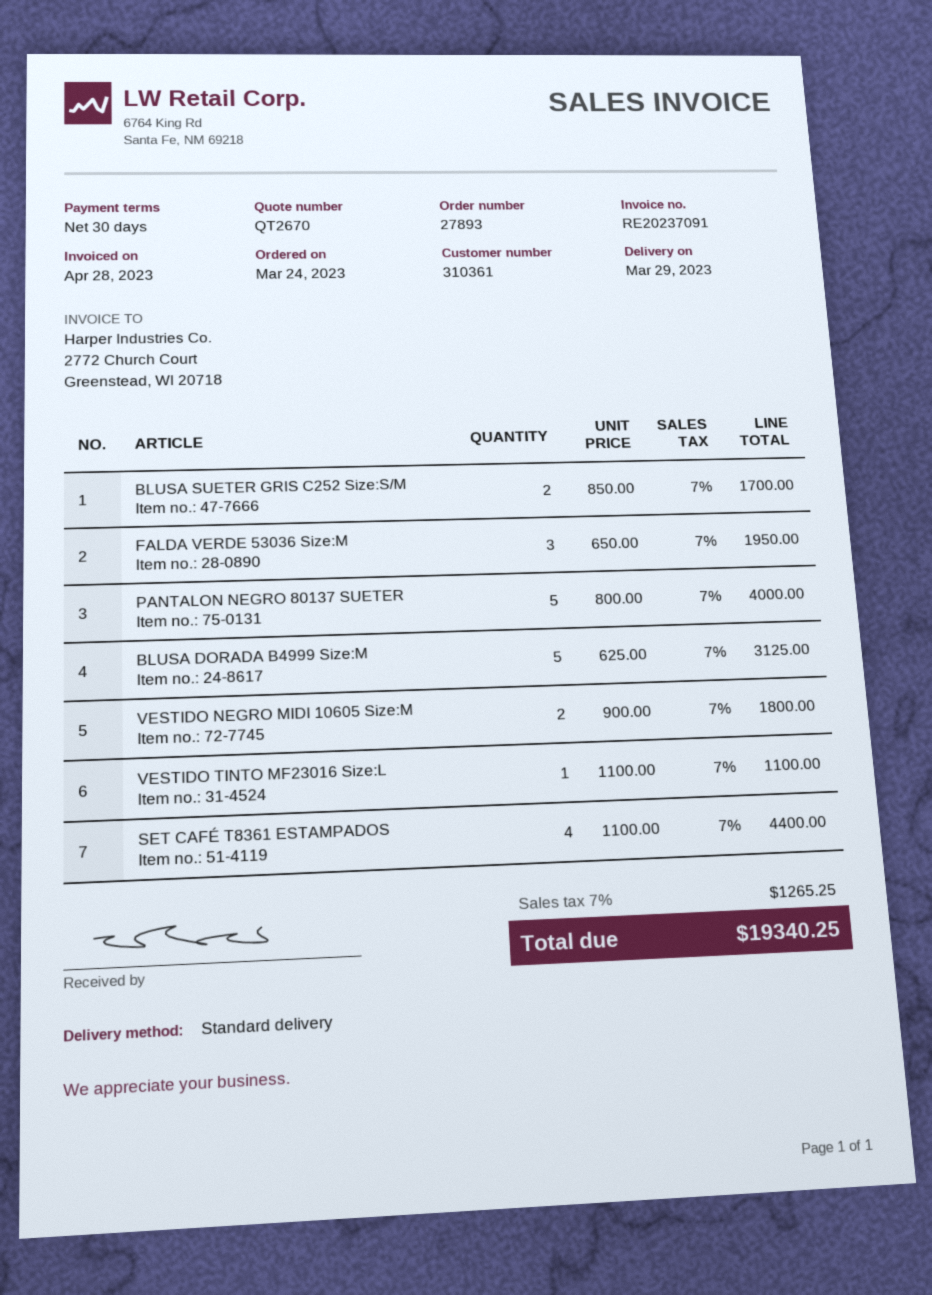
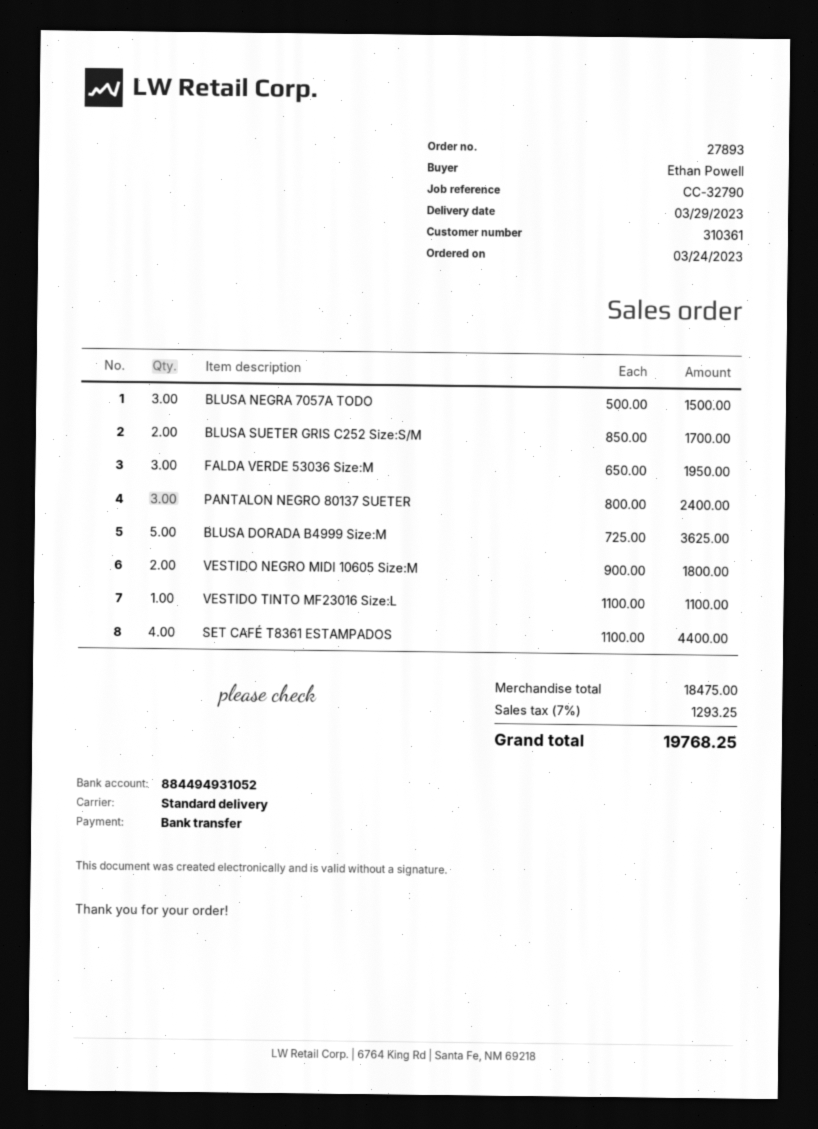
PANTALON NEGRO 80137 SUETER: 5 x 800.00 = 4000.00 -> 3 x 800.00 = 2400.00
BLUSA DORADA B4999 Size:M: 5 x 625.00 = 3125.00 -> 5 x 725.00 = 3625.00
BLUSA NEGRA 7057A TODO: none -> 3 x 500.00 = 1500.00
tax: 7% = 1265.25 -> 7% = 1293.25
total: 19340.25 -> 19768.25

